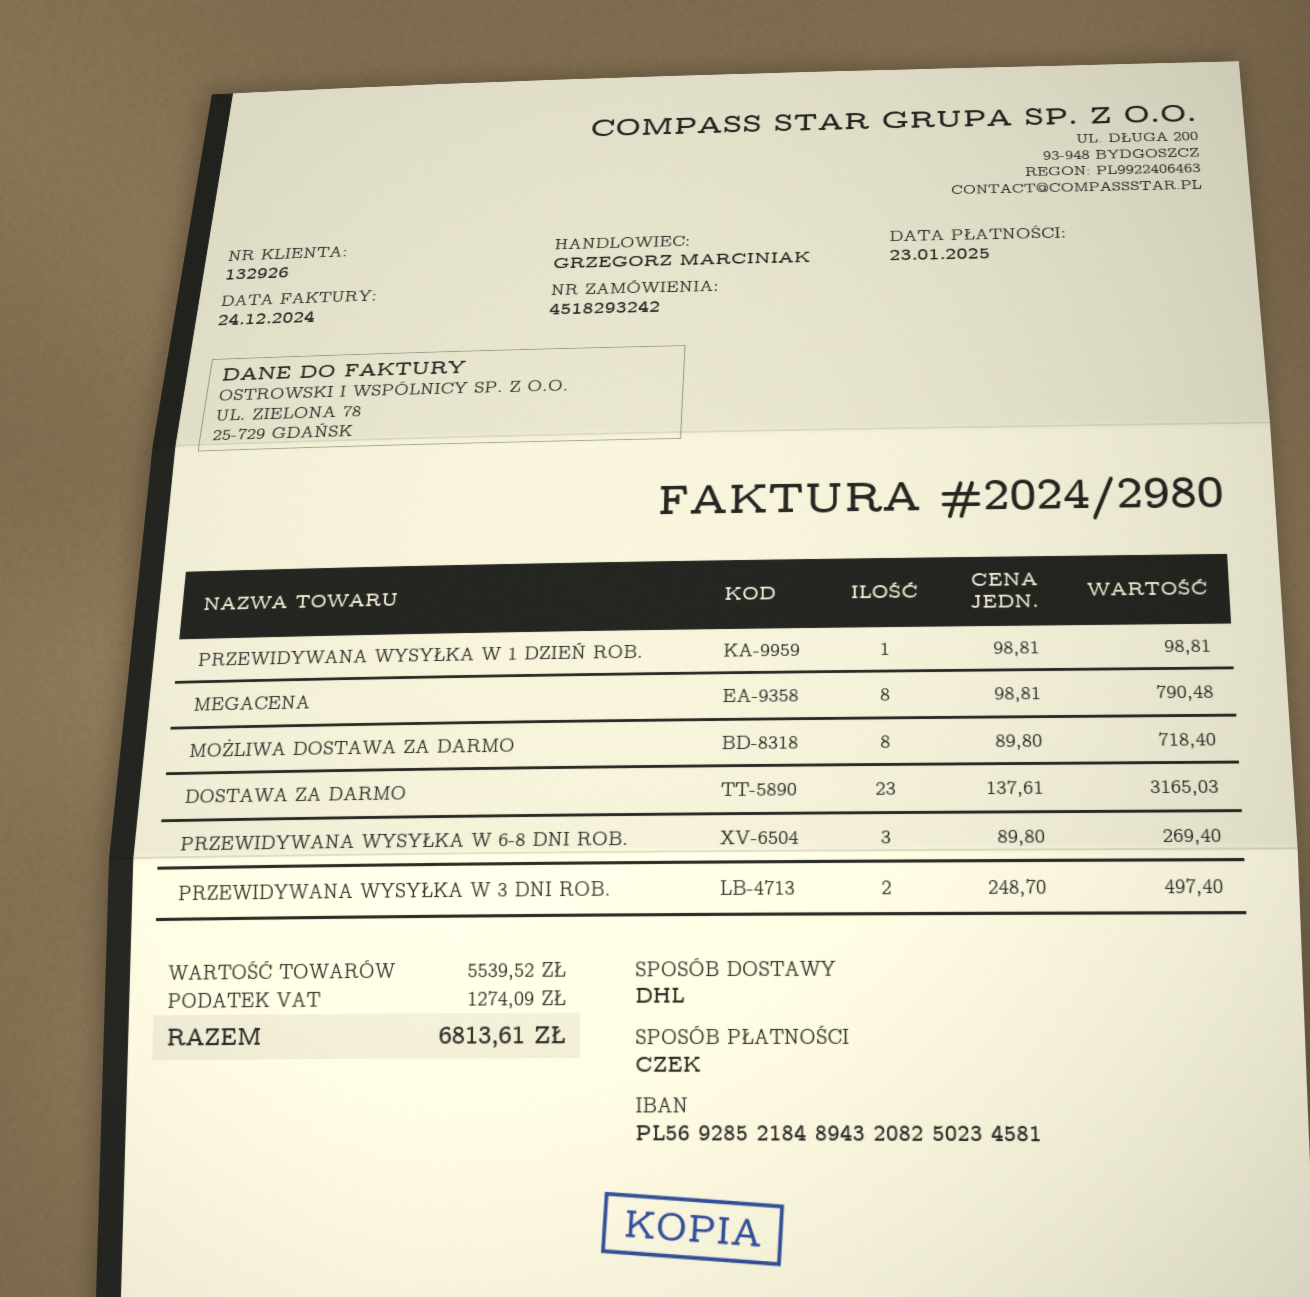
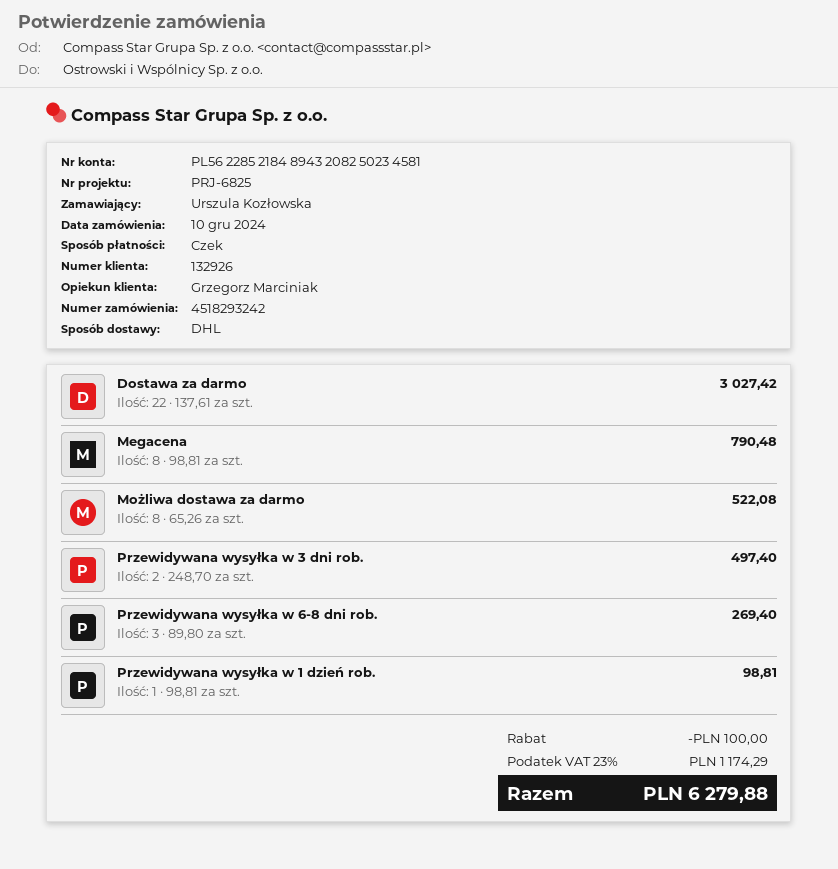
bank account: PL56928521848943208250234581 -> PL56228521848943208250234581
MOŻLIWA DOSTAWA ZA DARMO: 8 x 89.80 = 718.40 -> 8 x 65.26 = 522.08
DOSTAWA ZA DARMO: 23 x 137.61 = 3165.03 -> 22 x 137.61 = 3027.42
discount: none -> 100.00
tax: 1274.09 -> 1174.29
total: 6813.61 -> 6279.88

